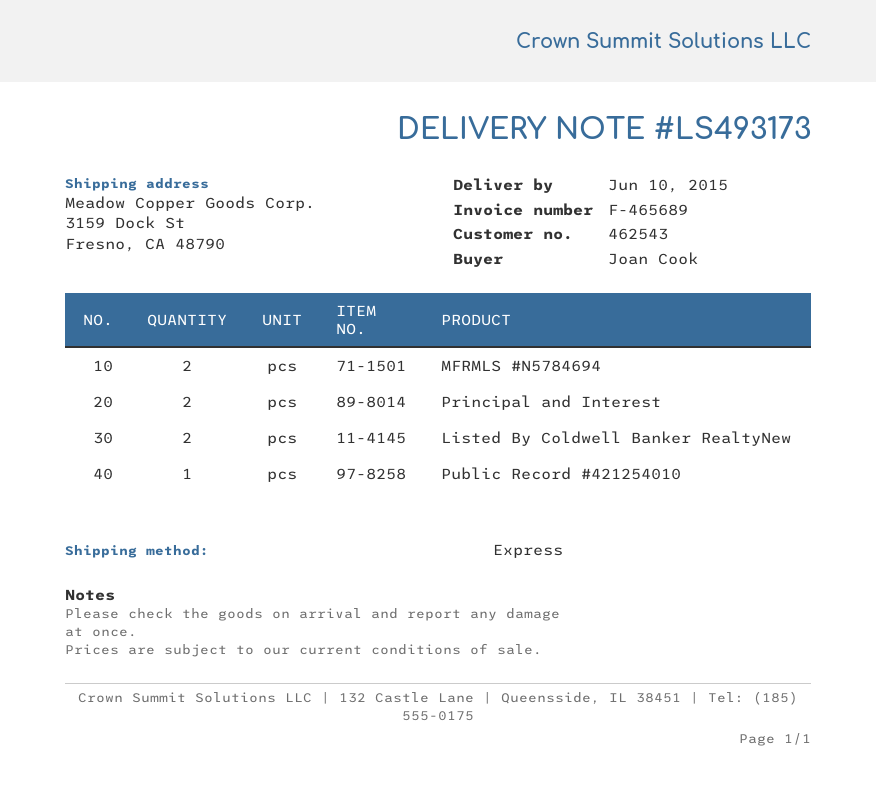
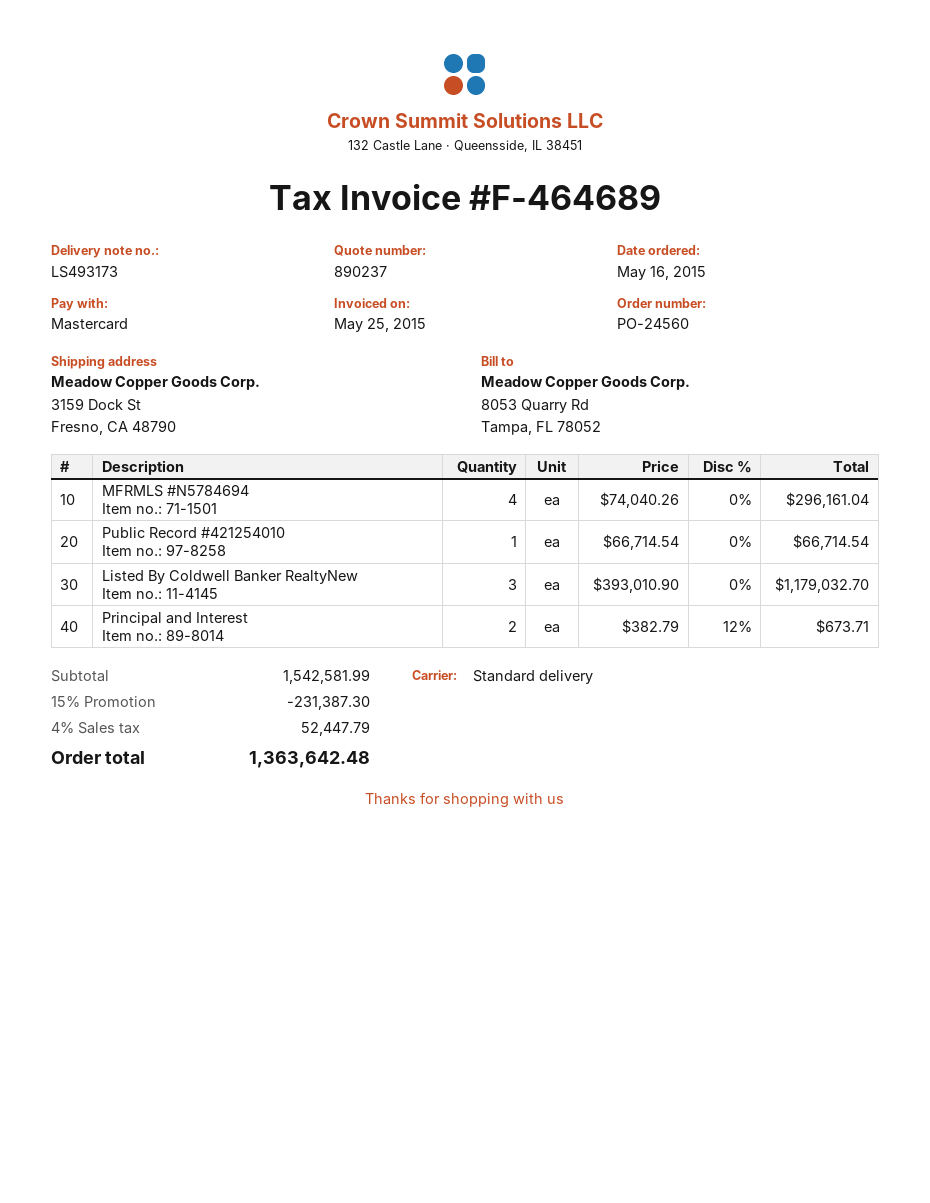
invoice number: F-465689 -> F-464689
shipping method: express -> standard
MFRMLS #N5784694: 2 -> 4
Listed By Coldwell Banker RealtyNew: 2 -> 3

